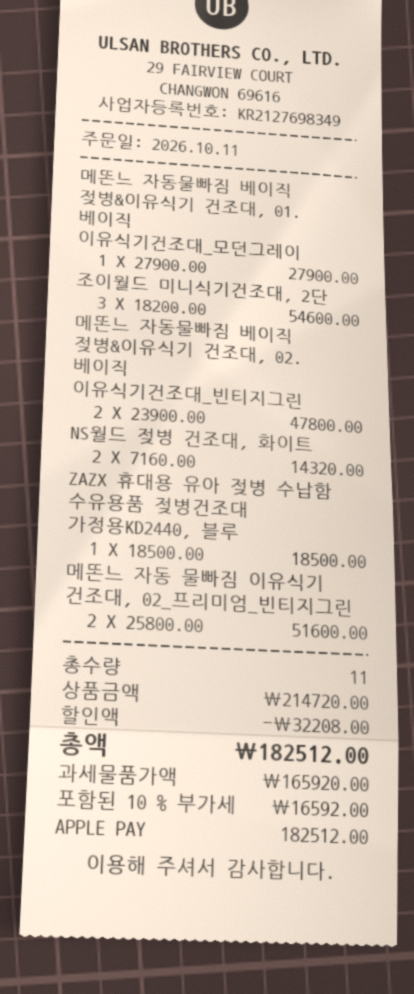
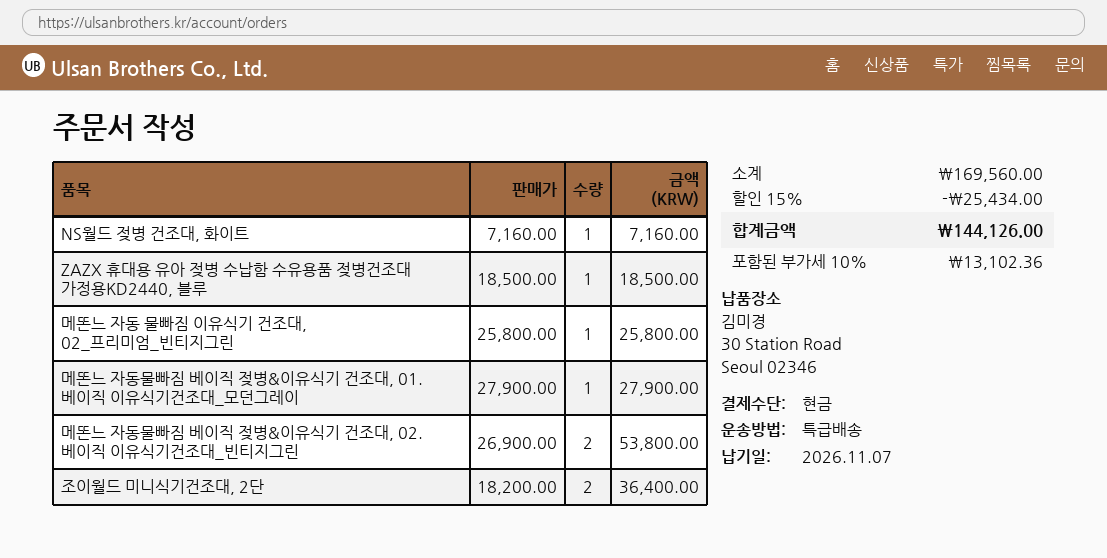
payment method: Apple Pay -> cash
조이월드 미니식기건조대, 2단: 3 x 18200.00 = 54600.00 -> 2 x 18200.00 = 36400.00
메똔느 자동물빠짐 베이직 젖병&이유식기 건조대, 02. 베이직 이유식기건조대_빈티지그린: 2 x 23900.00 = 47800.00 -> 2 x 26900.00 = 53800.00
NS월드 젖병 건조대, 화이트: 2 x 7160.00 = 14320.00 -> 1 x 7160.00 = 7160.00
메똔느 자동 물빠짐 이유식기 건조대, 02_프리미엄_빈티지그린: 2 x 25800.00 = 51600.00 -> 1 x 25800.00 = 25800.00
subtotal: 214720.00 -> 169560.00
discount: 32208.00 -> 25434.00
tax: 10% = 16592.00 -> 10% = 13102.36
total: 182512.00 -> 144126.00

